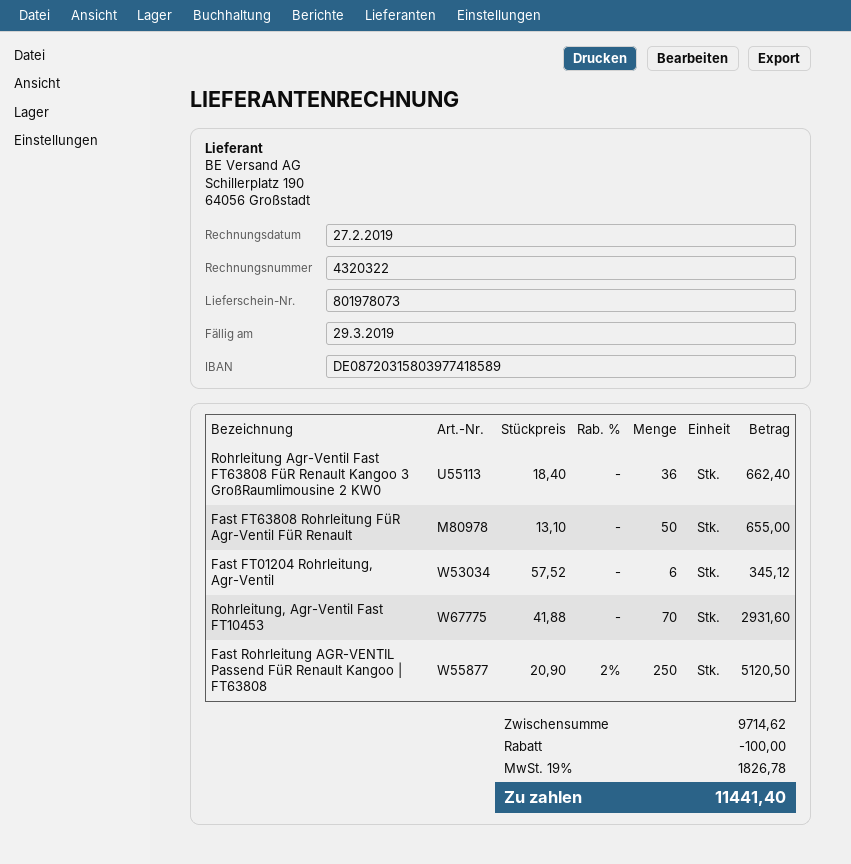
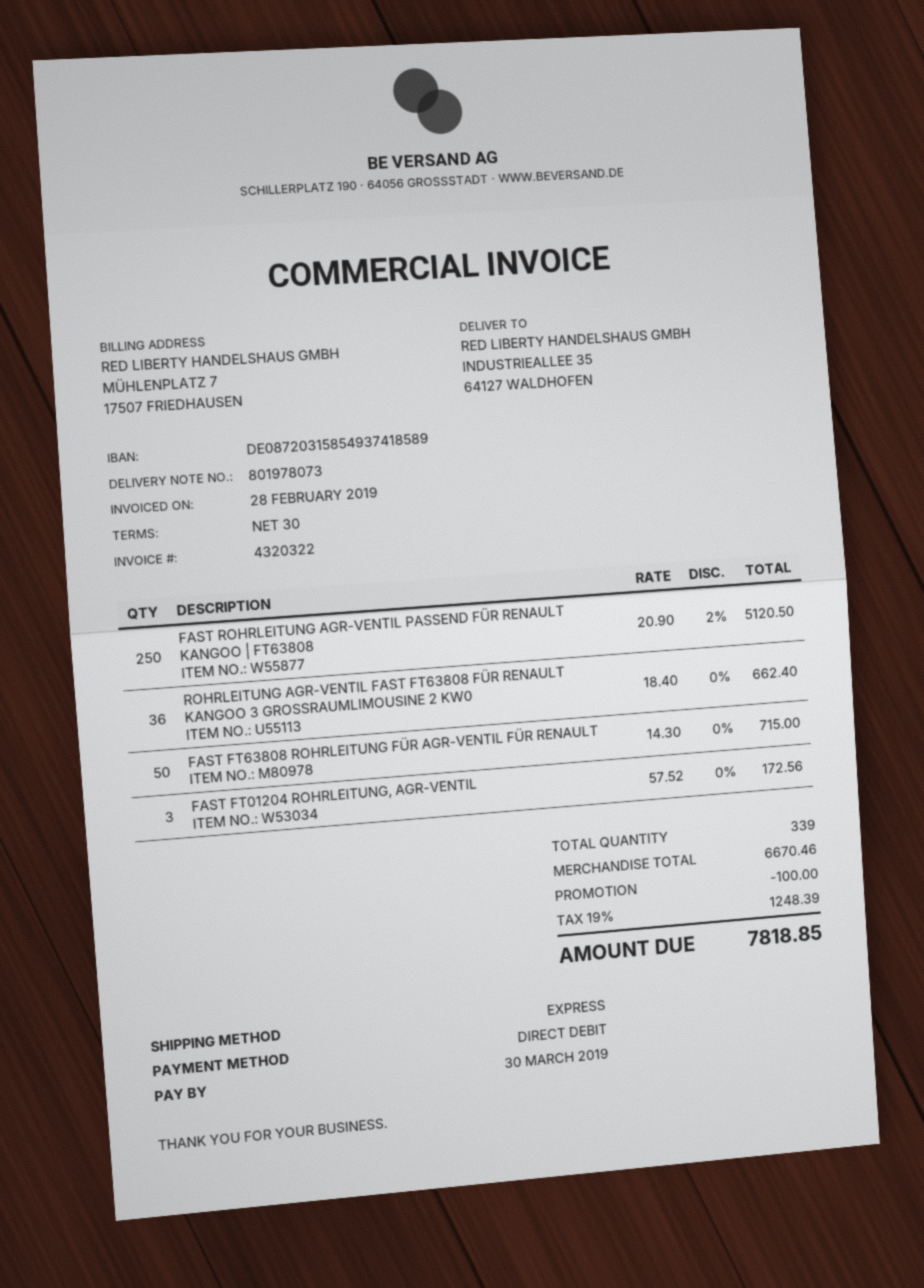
invoice date: 2019-02-27 -> 2019-02-28
due date: 2019-03-29 -> 2019-03-30
bank account: DE08720315803977418589 -> DE08720315854937418589
Fast FT63808 Rohrleitung FüR Agr-Ventil FüR Renault: 50 x 13.10 = 655.00 -> 50 x 14.30 = 715.00
Fast FT01204 Rohrleitung, Agr-Ventil: 6 x 57.52 = 345.12 -> 3 x 57.52 = 172.56
Rohrleitung, Agr-Ventil Fast FT10453: 70 x 41.88 = 2931.60 -> none
subtotal: 9714.62 -> 6670.46
tax: 19% = 1826.78 -> 19% = 1248.39
total: 11441.40 -> 7818.85

